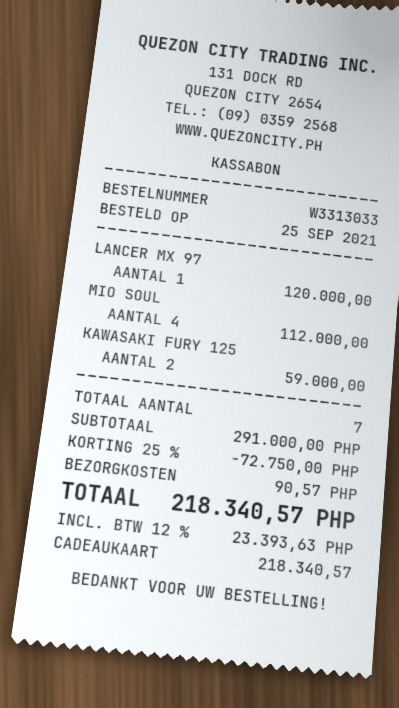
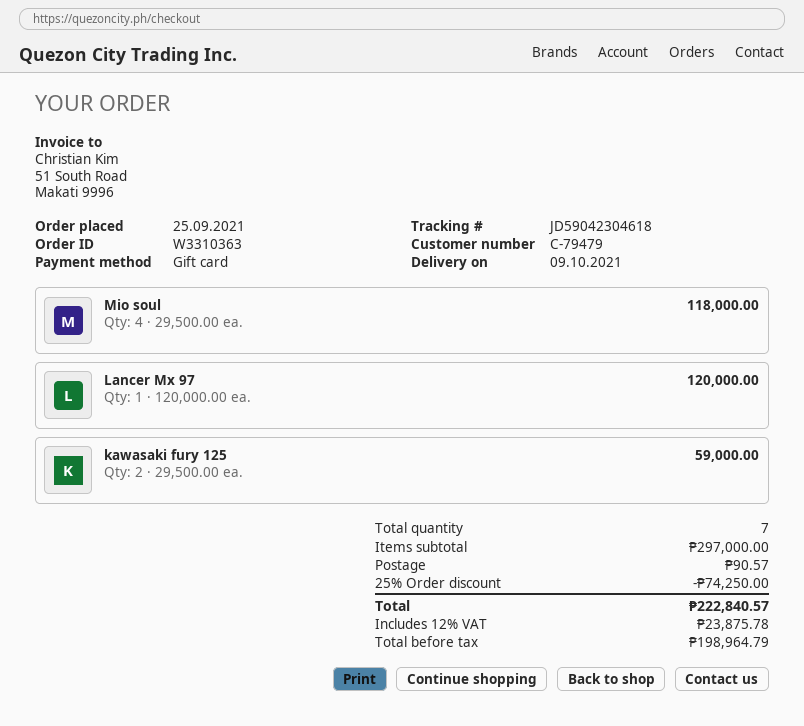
order number: W3313033 -> W3310363
MIO SOUL: 4 for 112000.00 -> 4 for 118000.00
subtotal: 291000.00 -> 297000.00
discount: 25% = 72750.00 -> 25% = 74250.00
tax: 12% = 23393.63 -> 12% = 23875.78
total: 218340.57 -> 222840.57

